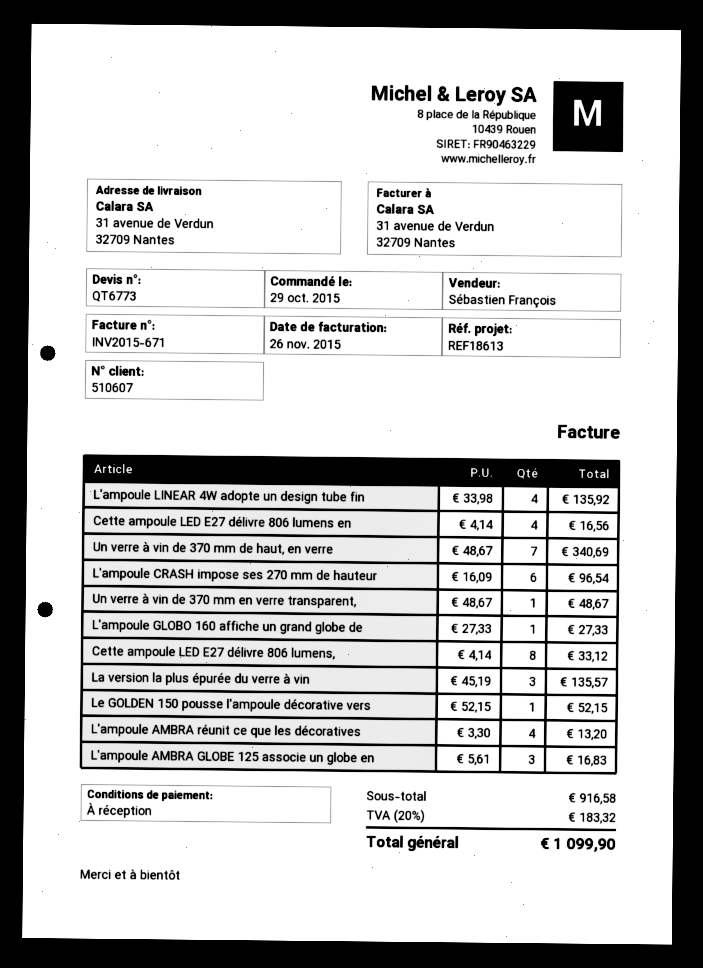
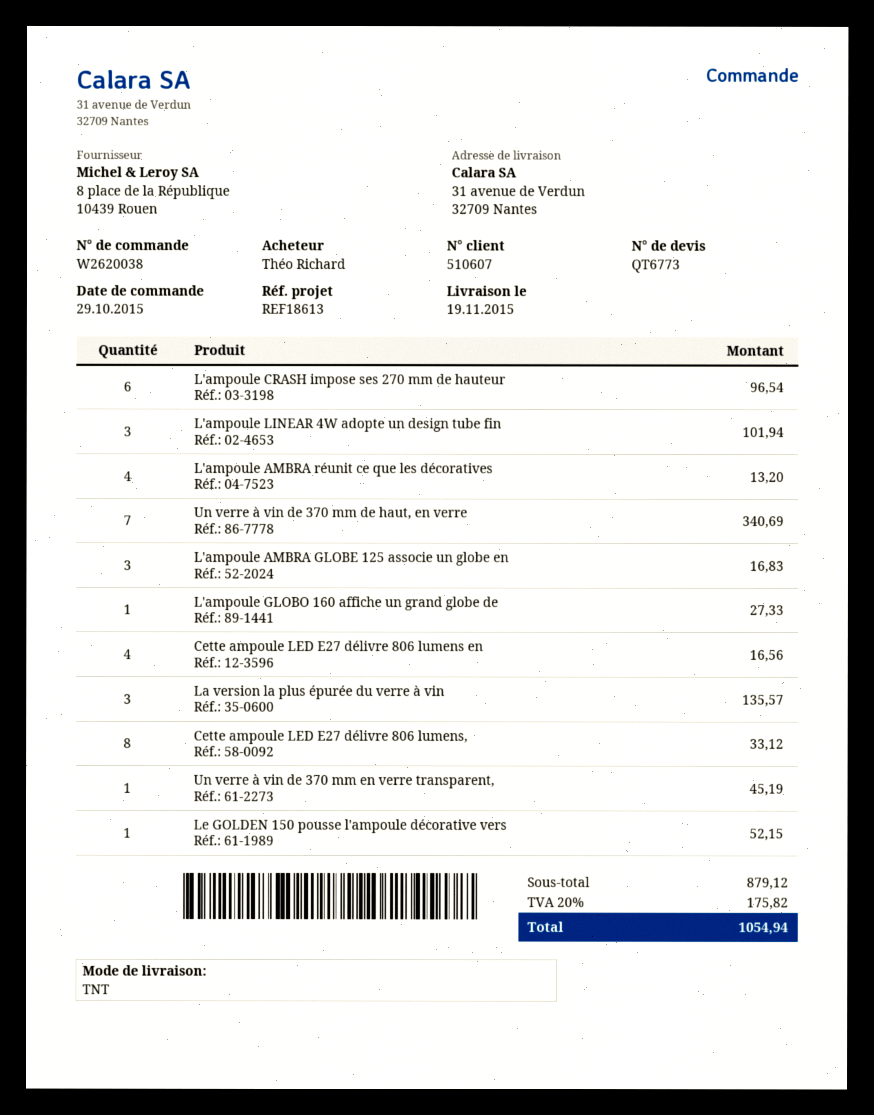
L'ampoule LINEAR 4W adopte un design tube fin: 4 for 135.92 -> 3 for 101.94
Un verre à vin de 370 mm en verre transparent,: 1 for 48.67 -> 1 for 45.19
subtotal: 916.58 -> 879.12
tax: 20% = 183.32 -> 20% = 175.82
total: 1099.90 -> 1054.94

